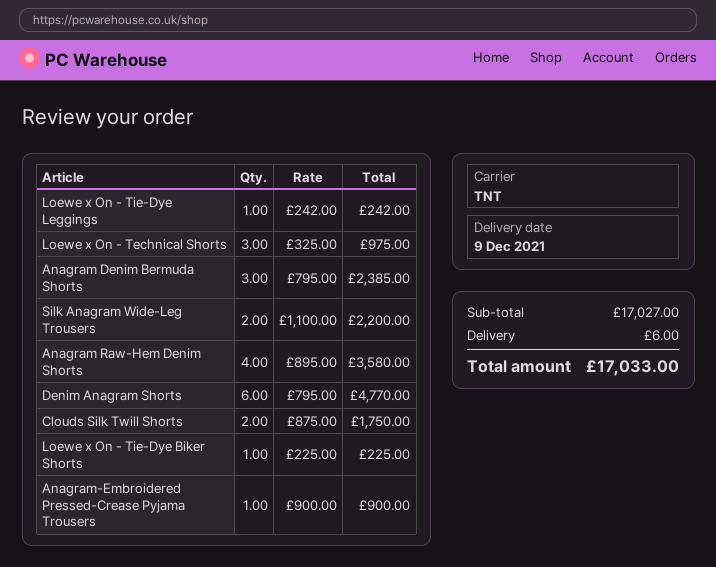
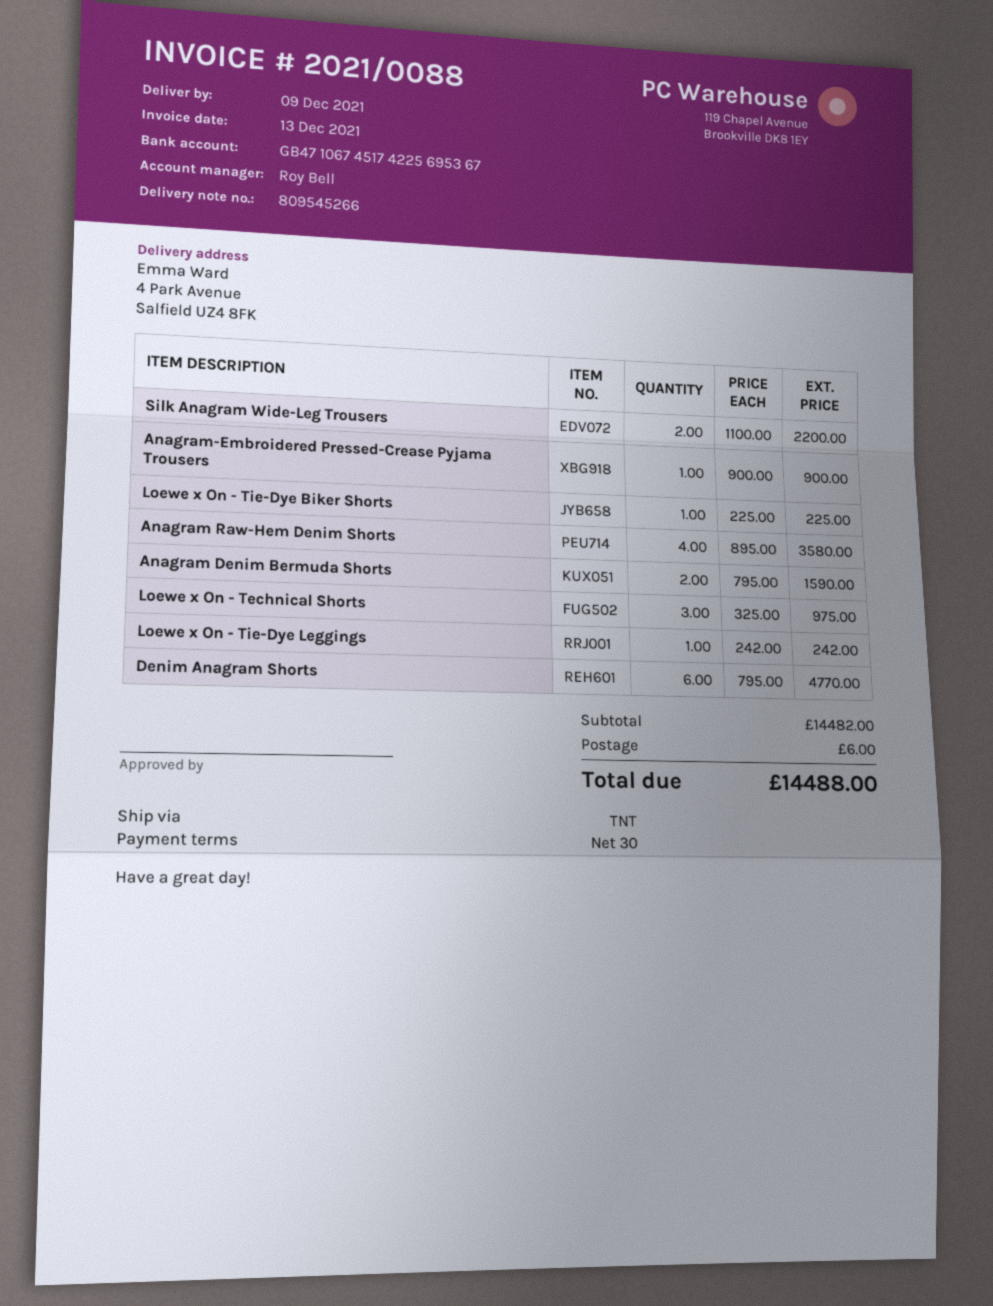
Anagram Denim Bermuda Shorts: 3 x 795.00 = 2385.00 -> 2 x 795.00 = 1590.00
Clouds Silk Twill Shorts: 2 x 875.00 = 1750.00 -> none
subtotal: 17027.00 -> 14482.00
total: 17033.00 -> 14488.00

